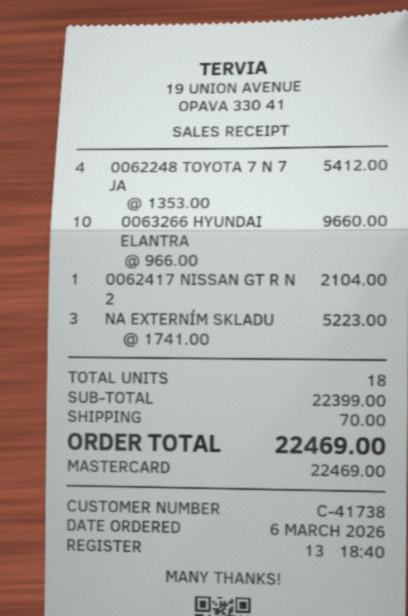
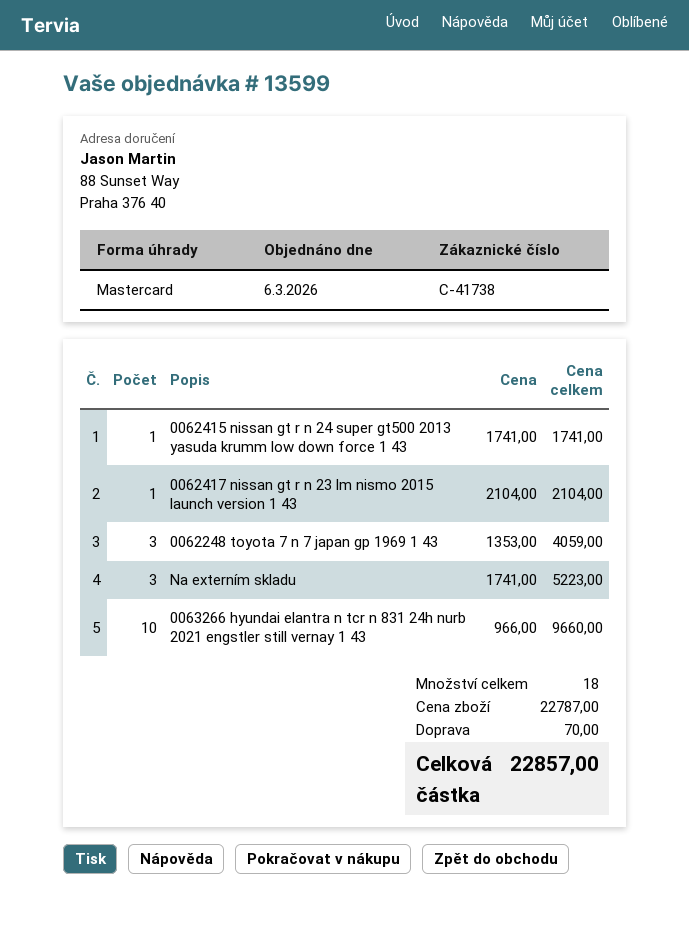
0062248 TOYOTA 7 N 7 JA: 4 x 1353.00 = 5412.00 -> 3 x 1353.00 = 4059.00
0062415 nissan gt r n 24 super gt500 2013 yasuda krumm low down force 1 43: none -> 1 x 1741.00 = 1741.00
subtotal: 22399.00 -> 22787.00
total: 22469.00 -> 22857.00

